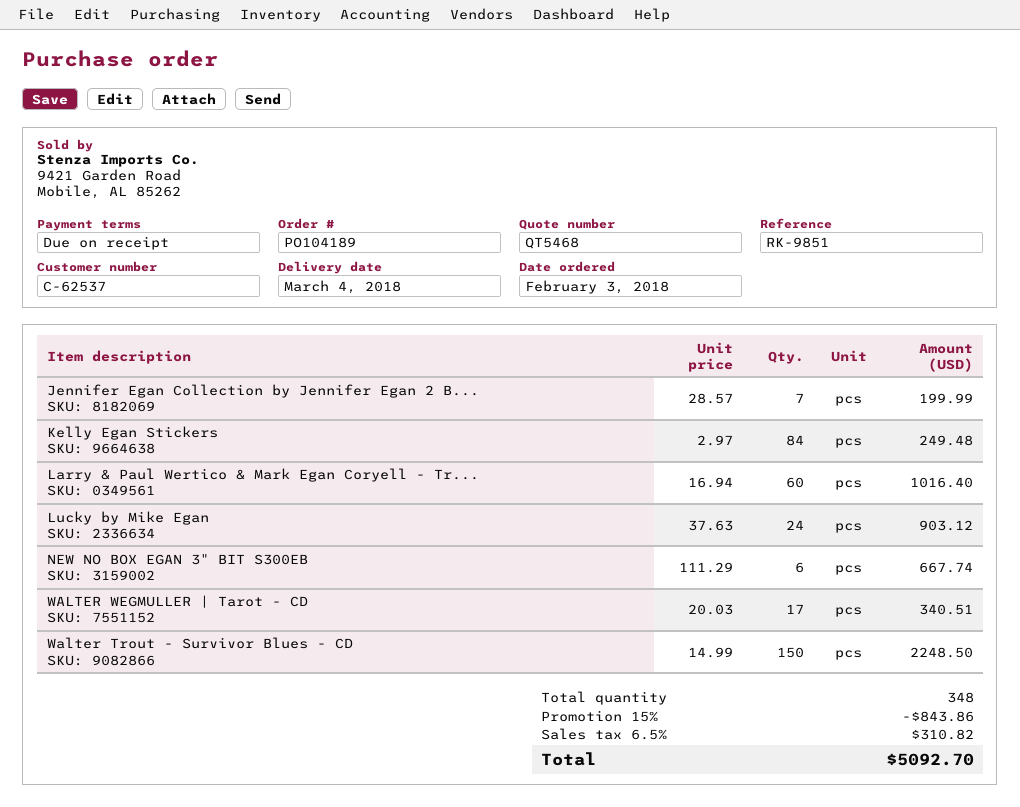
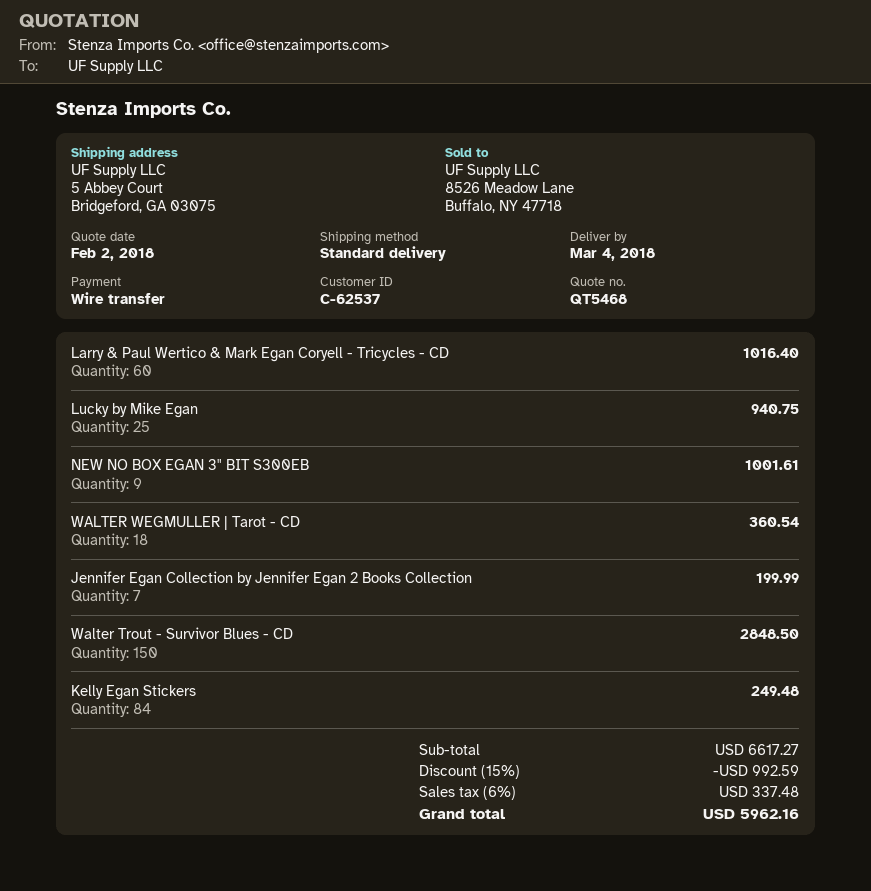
Lucky by Mike Egan: 24 for 903.12 -> 25 for 940.75
NEW NO BOX EGAN 3" BIT S300EB: 6 for 667.74 -> 9 for 1001.61
WALTER WEGMULLER | Tarot - CD: 17 for 340.51 -> 18 for 360.54
Walter Trout - Survivor Blues - CD: 150 for 2248.50 -> 150 for 2848.50
discount: 15% = 843.86 -> 15% = 992.59
tax: 6.5% = 310.82 -> 6% = 337.48
total: 5092.70 -> 5962.16

